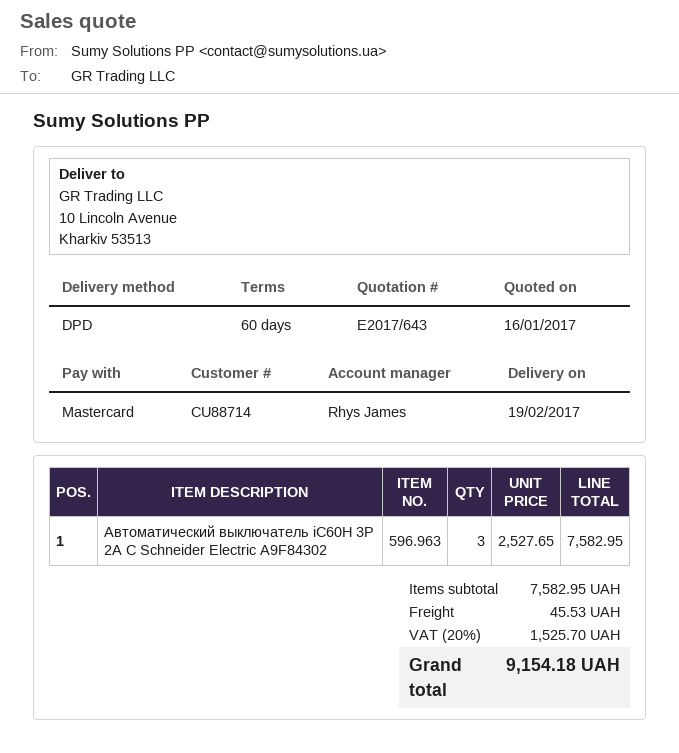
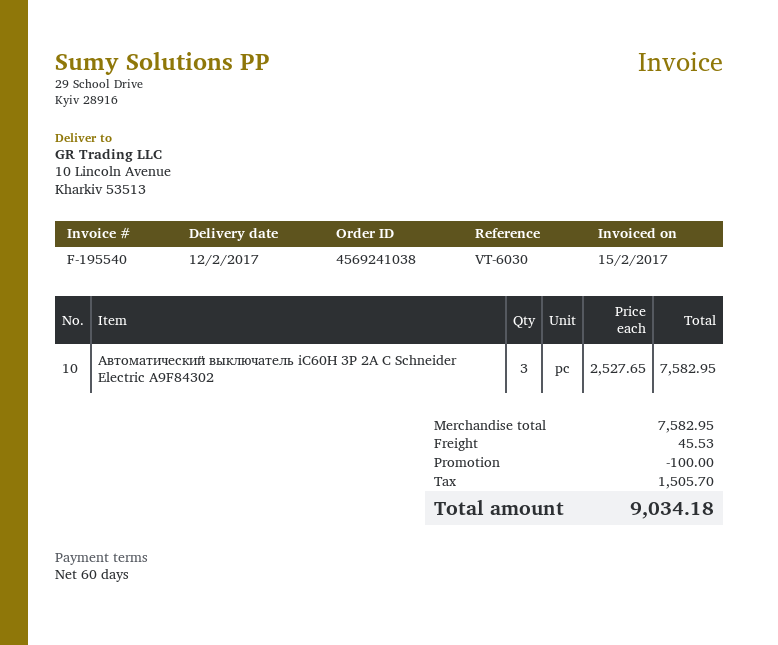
delivery date: 2017-02-19 -> 2017-02-12
discount: none -> 100.00
tax: 1525.70 -> 1505.70
total: 9154.18 -> 9034.18

